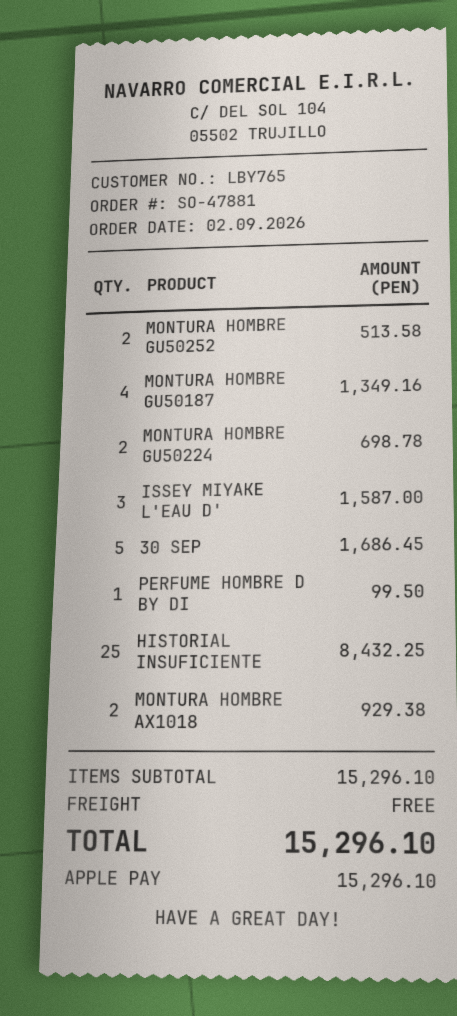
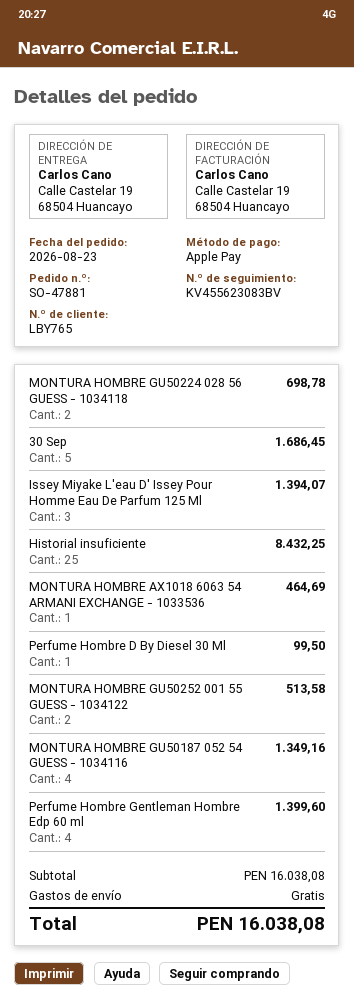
order date: 2026-09-02 -> 2026-08-23
ISSEY MIYAKE L'EAU D': 3 for 1587.00 -> 3 for 1394.07
MONTURA HOMBRE AX1018: 2 for 929.38 -> 1 for 464.69
Perfume Hombre Gentleman Hombre Edp 60 ml: none -> 4 for 1399.60
subtotal: 15296.10 -> 16038.08
total: 15296.10 -> 16038.08

